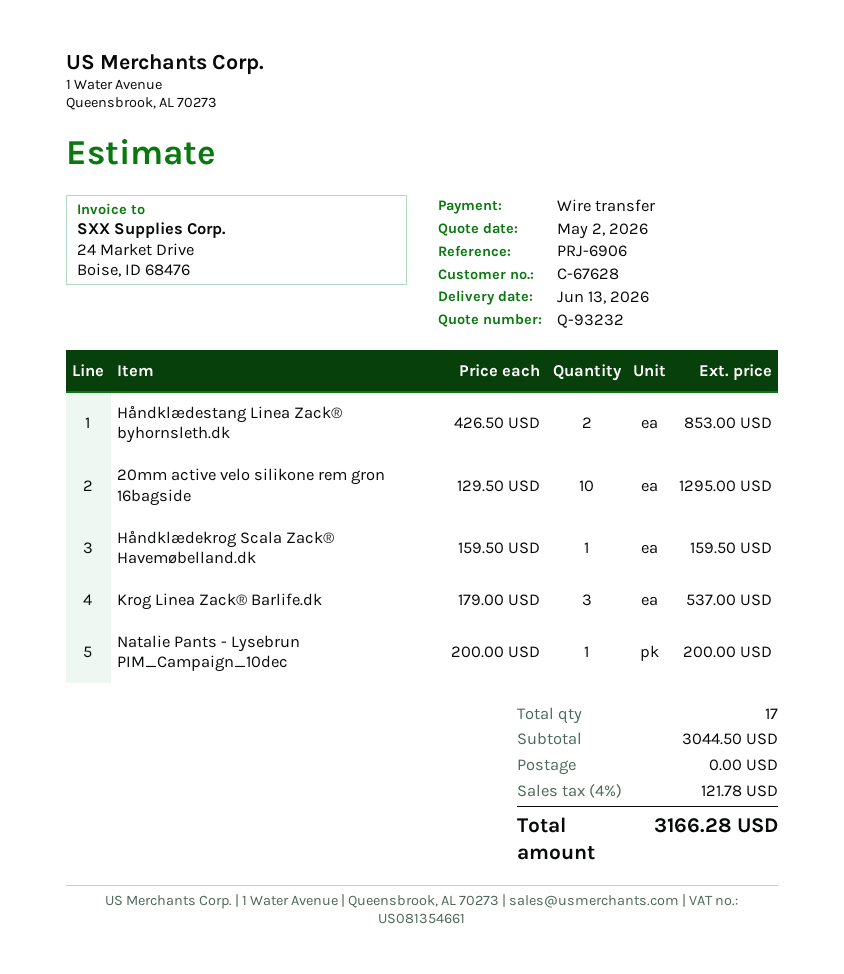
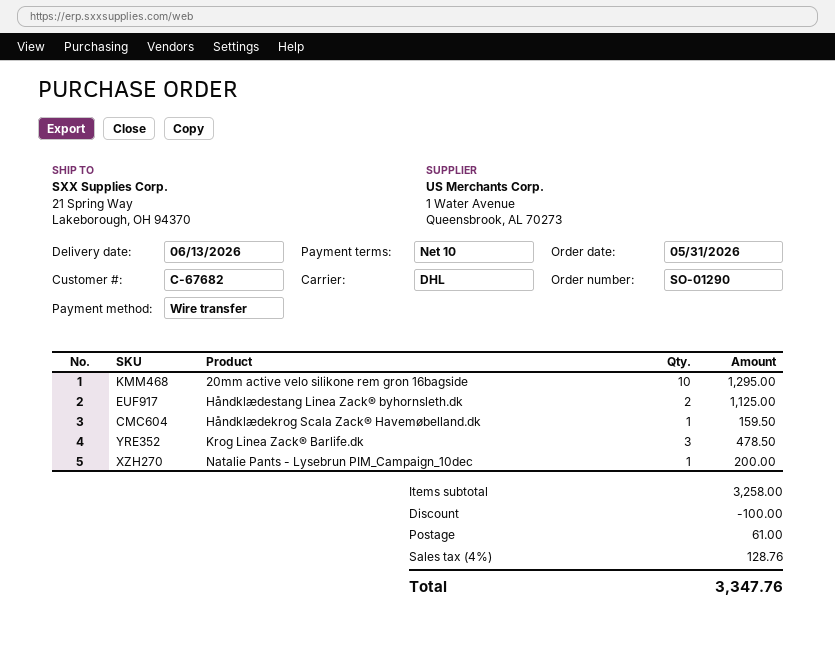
customer number: C-67628 -> C-67682
Håndklædestang Linea Zack® byhornsleth.dk: 2 for 853.00 -> 2 for 1125.00
Krog Linea Zack® Barlife.dk: 3 for 537.00 -> 3 for 478.50
subtotal: 3044.50 -> 3258.00
discount: none -> 100.00
shipping: 0.00 -> 61.00
tax: 4% = 121.78 -> 4% = 128.76
total: 3166.28 -> 3347.76

